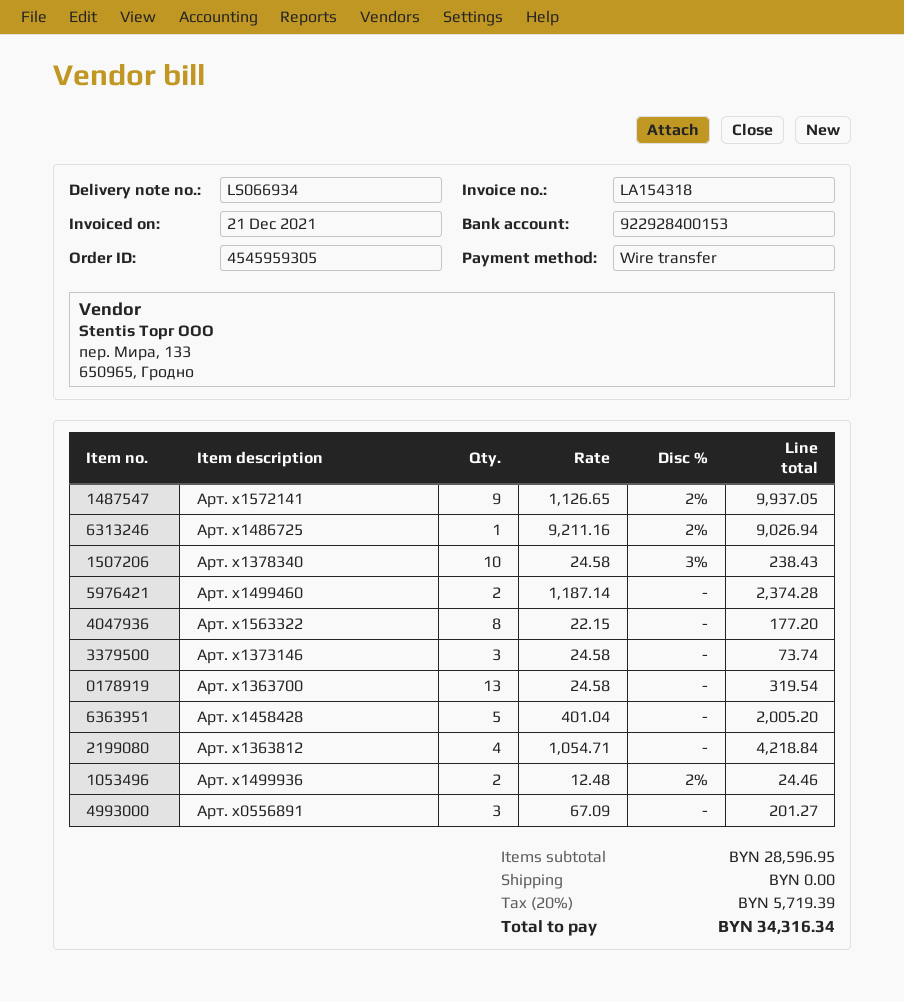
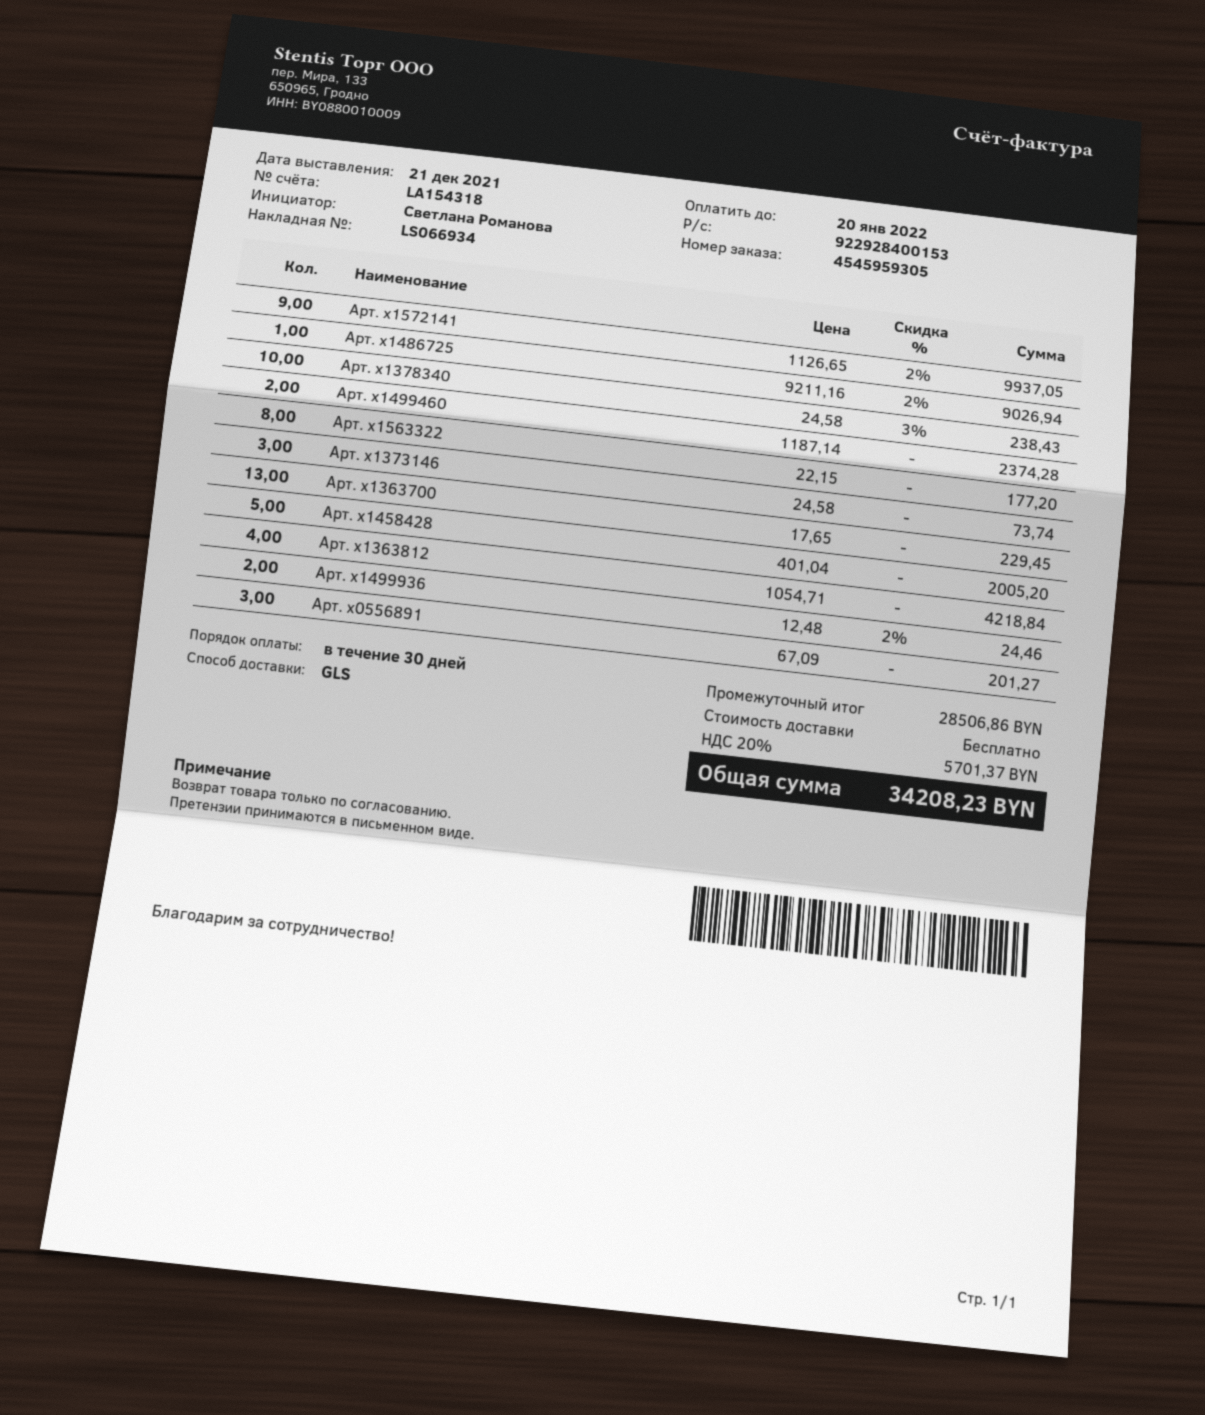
Арт. x1363700: 13 x 24.58 = 319.54 -> 13 x 17.65 = 229.45
subtotal: 28596.95 -> 28506.86
tax: 20% = 5719.39 -> 20% = 5701.37
total: 34316.34 -> 34208.23

